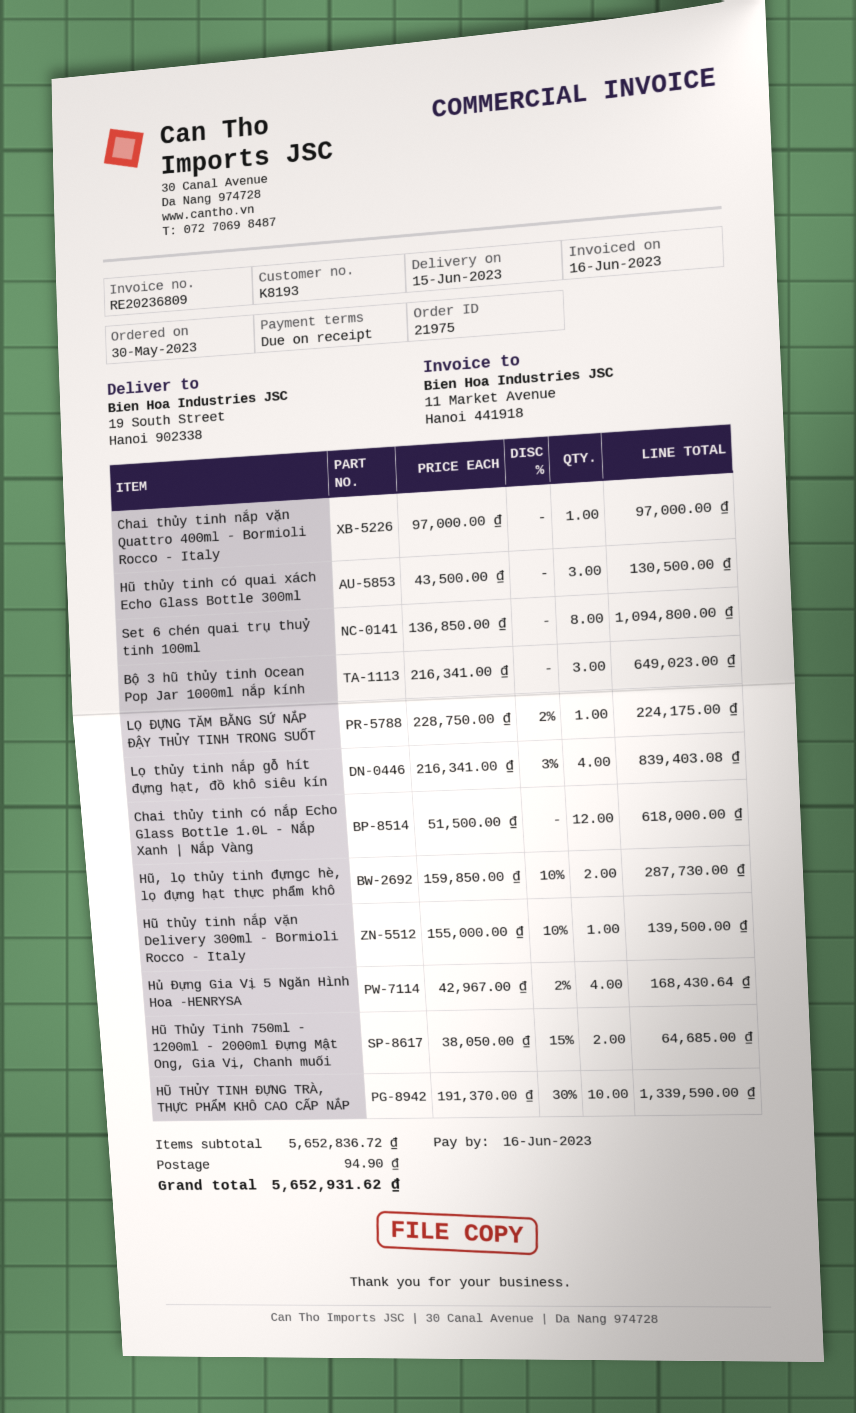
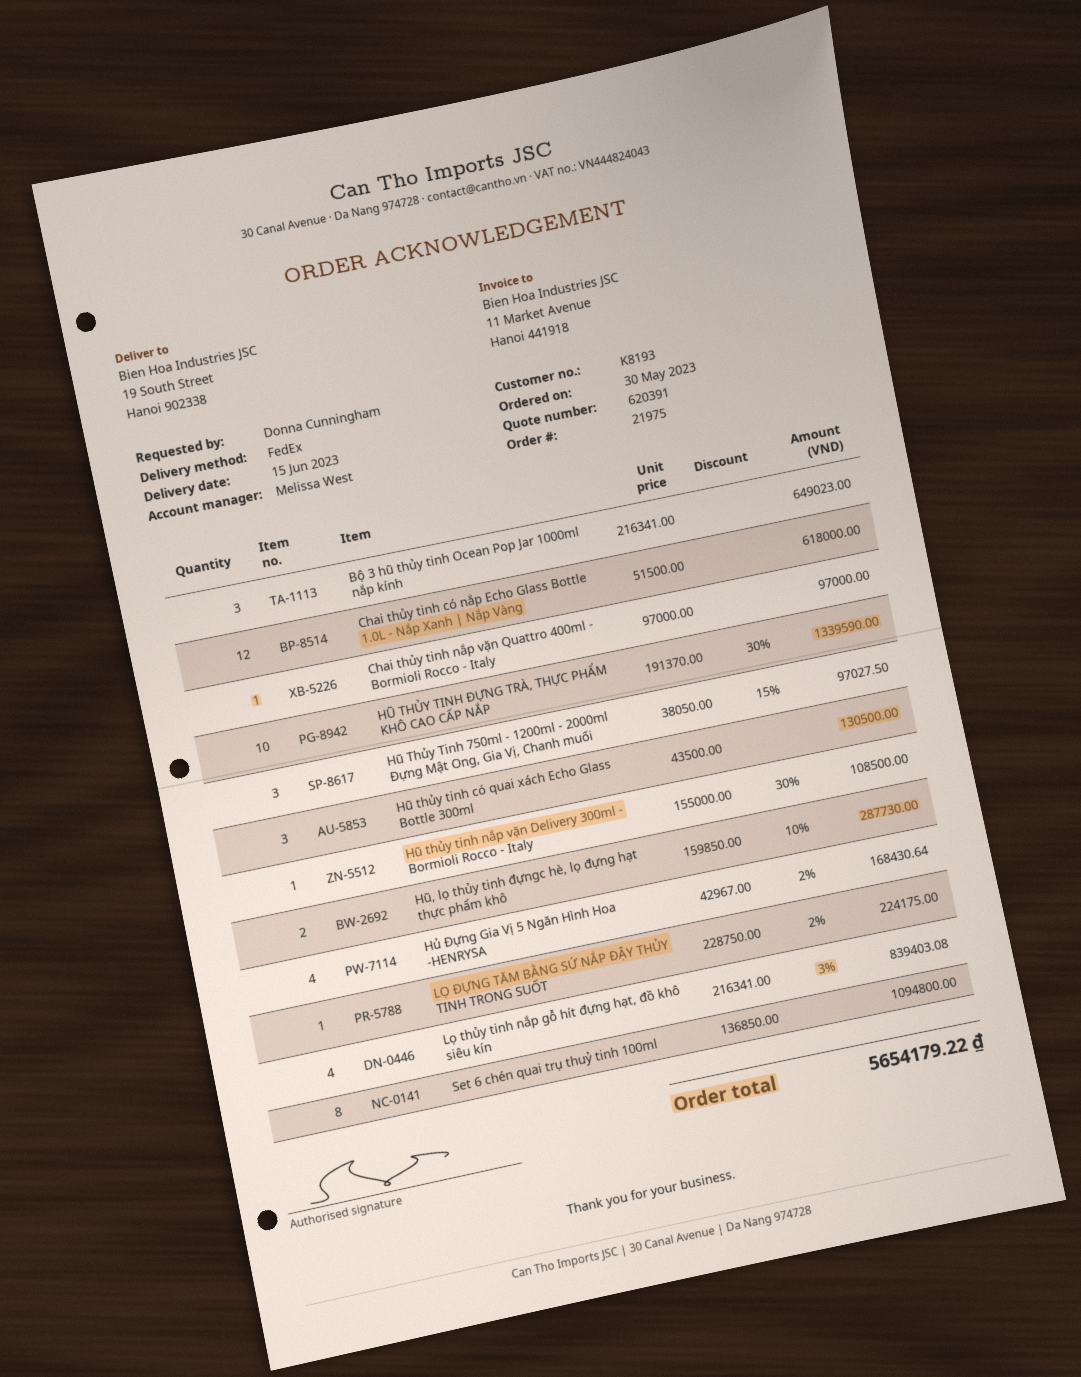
Hũ thủy tinh nắp vặn Delivery 300ml - Bormioli Rocco - Italy: 1 x 155000.00 - 10% = 139500.00 -> 1 x 155000.00 - 30% = 108500.00
Hũ Thủy Tinh 750ml - 1200ml - 2000ml Đựng Mật Ong, Gia Vị, Chanh muối: 2 x 38050.00 - 15% = 64685.00 -> 3 x 38050.00 - 15% = 97027.50
shipping: 94.90 -> none
total: 5652931.62 -> 5654179.22

